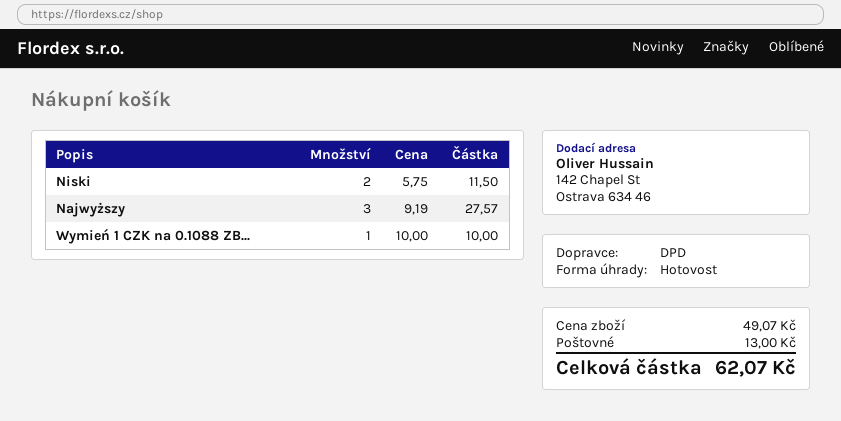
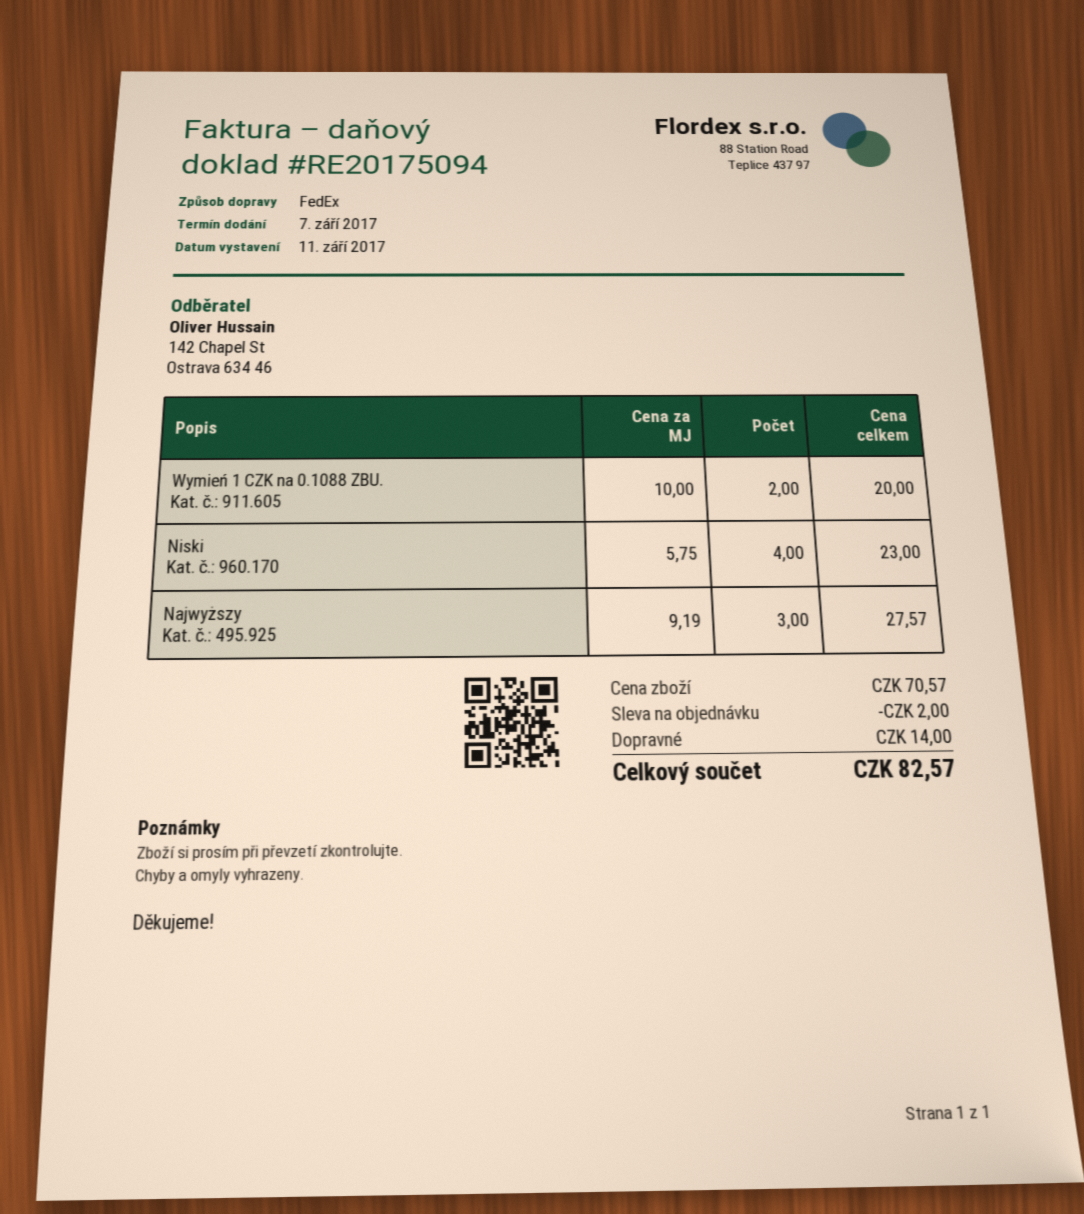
shipping method: DPD -> FedEx
Niski: 2 x 5.75 = 11.50 -> 4 x 5.75 = 23.00
Wymień 1 CZK na 0.1088 ZB...: 1 x 10.00 = 10.00 -> 2 x 10.00 = 20.00
subtotal: 49.07 -> 70.57
discount: none -> 2.00
shipping: 13.00 -> 14.00
total: 62.07 -> 82.57

